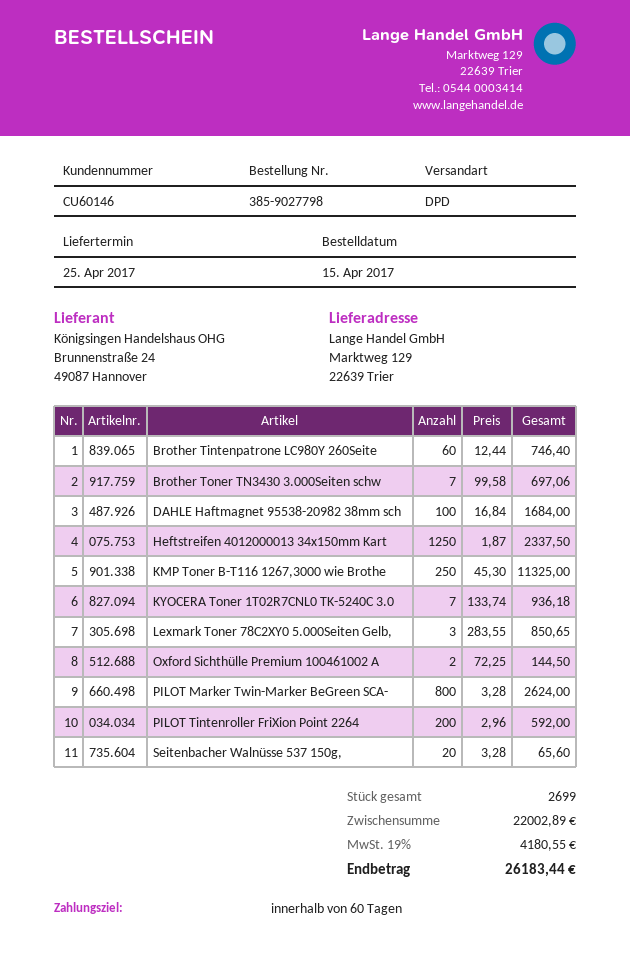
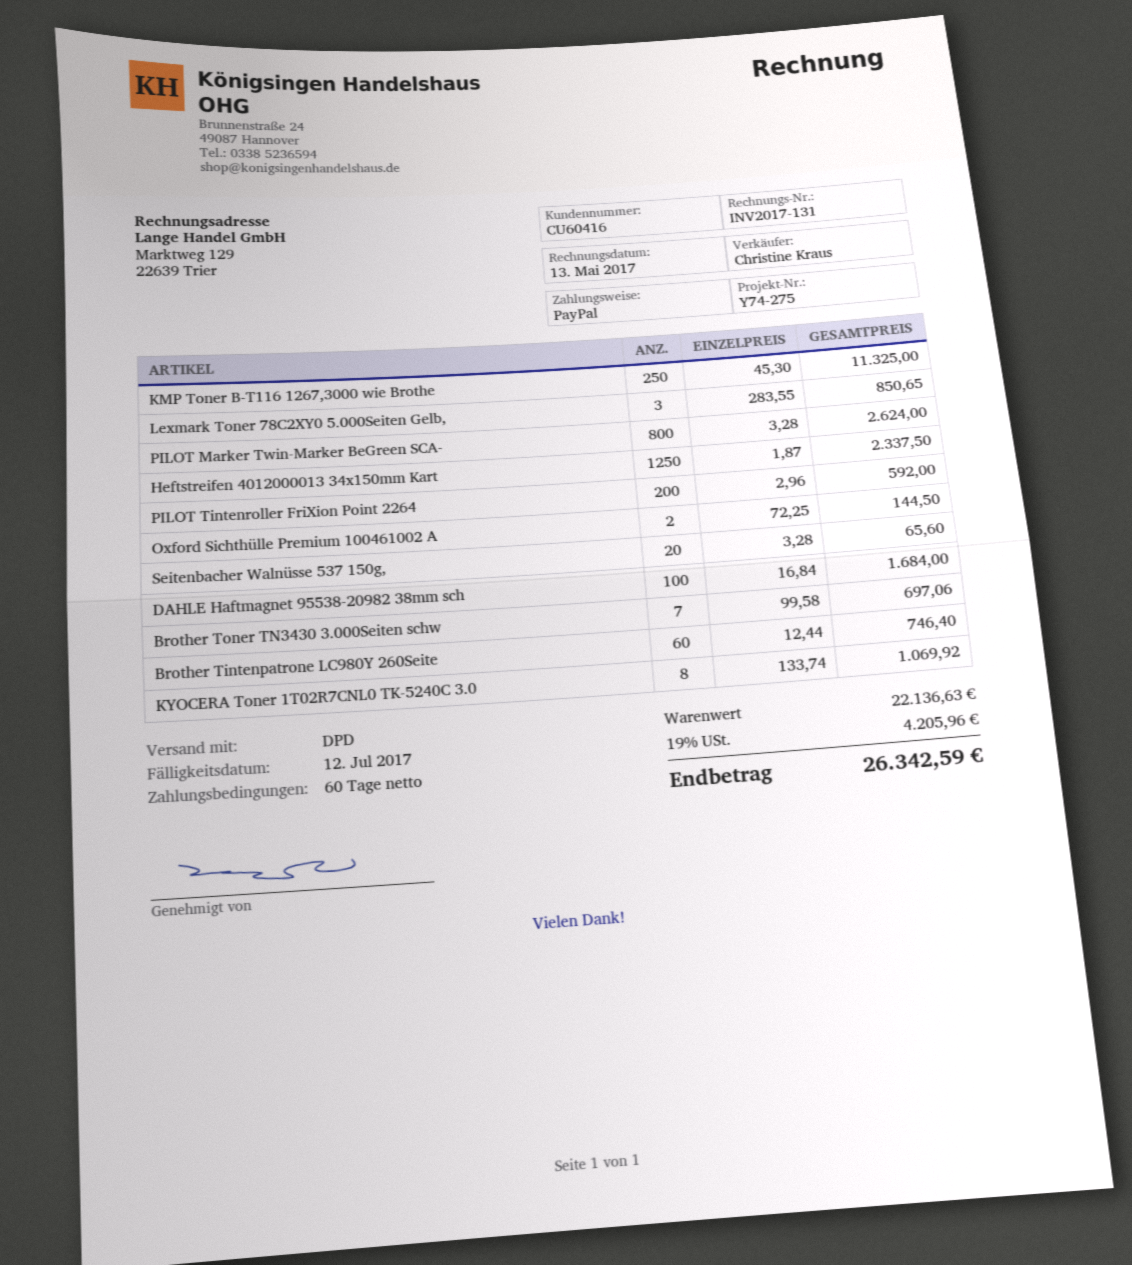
customer number: CU60146 -> CU60416
KYOCERA Toner 1T02R7CNL0 TK-5240C 3.0: 7 x 133.74 = 936.18 -> 8 x 133.74 = 1069.92
subtotal: 22002.89 -> 22136.63
tax: 19% = 4180.55 -> 19% = 4205.96
total: 26183.44 -> 26342.59

